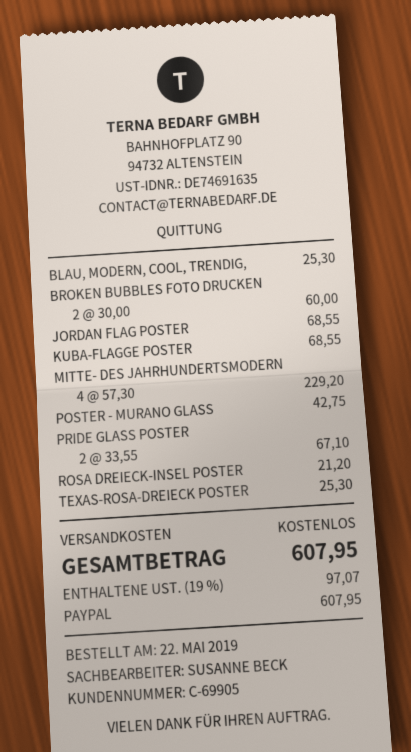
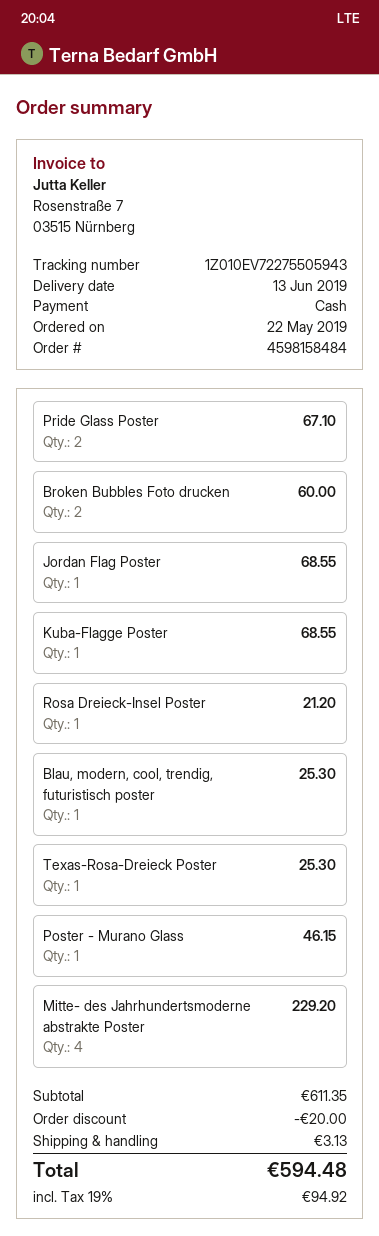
payment method: PayPal -> cash
POSTER - MURANO GLASS: 1 for 42.75 -> 1 for 46.15
discount: none -> 20.00
shipping: 0.00 -> 3.13
tax: 19% = 97.07 -> 19% = 94.92
total: 607.95 -> 594.48

